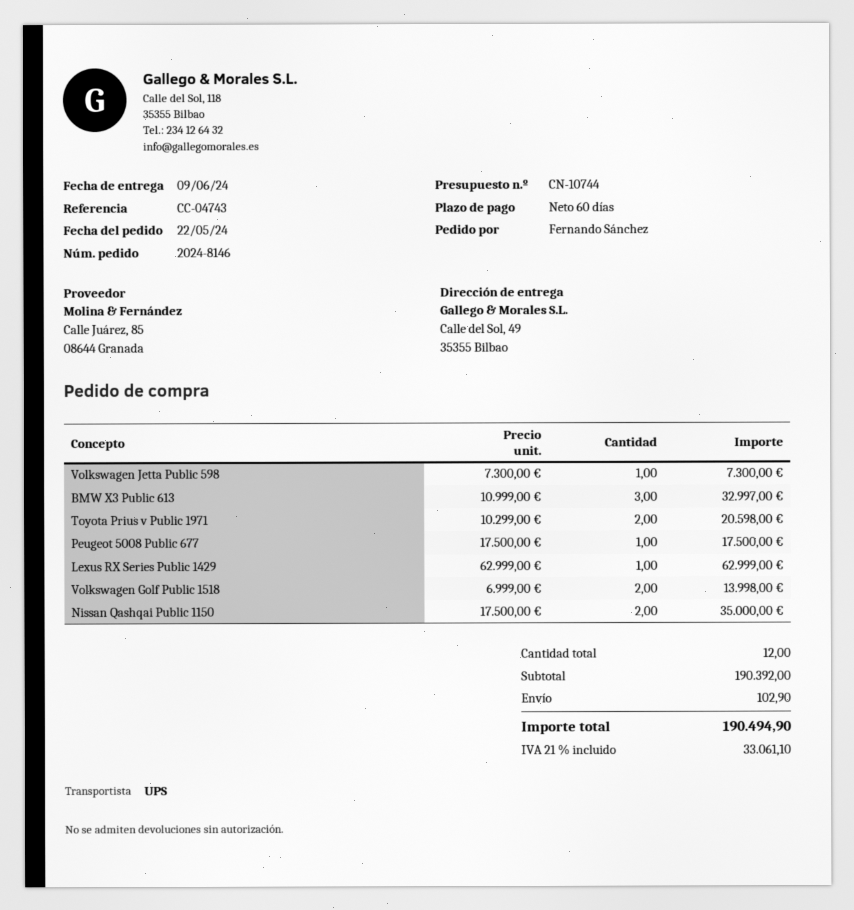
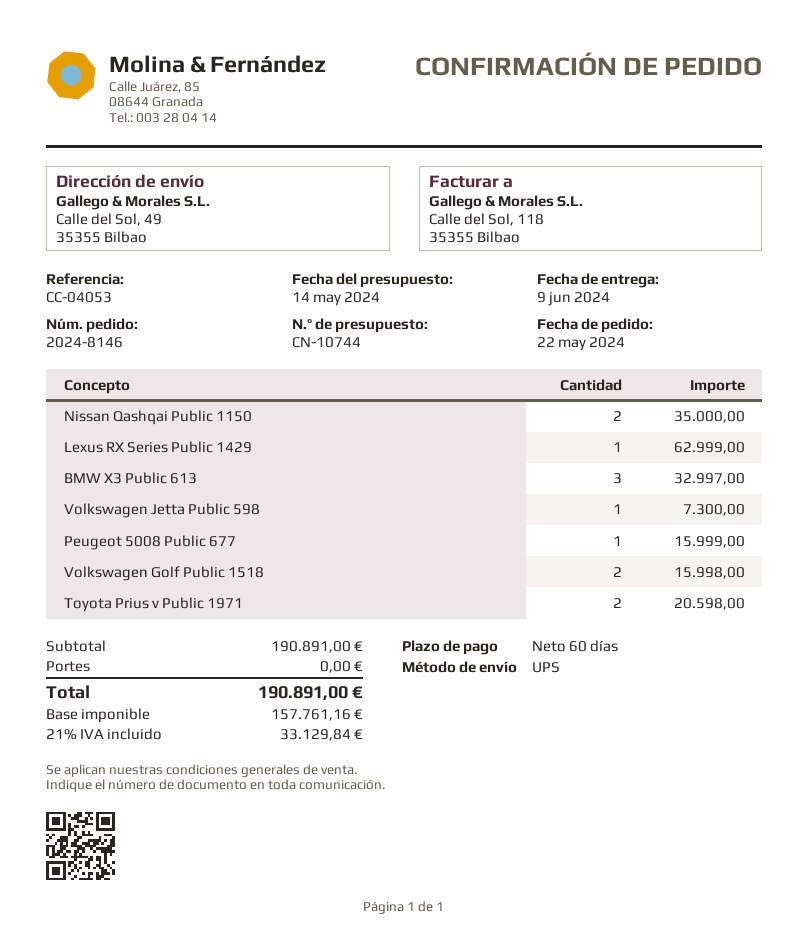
reference: CC-04743 -> CC-04053
Peugeot 5008 Public 677: 1 for 17500.00 -> 1 for 15999.00
Volkswagen Golf Public 1518: 2 for 13998.00 -> 2 for 15998.00
subtotal: 190392.00 -> 190891.00
shipping: 102.90 -> 0.00
tax: 21% = 33061.10 -> 21% = 33129.84
total: 190494.90 -> 190891.00

